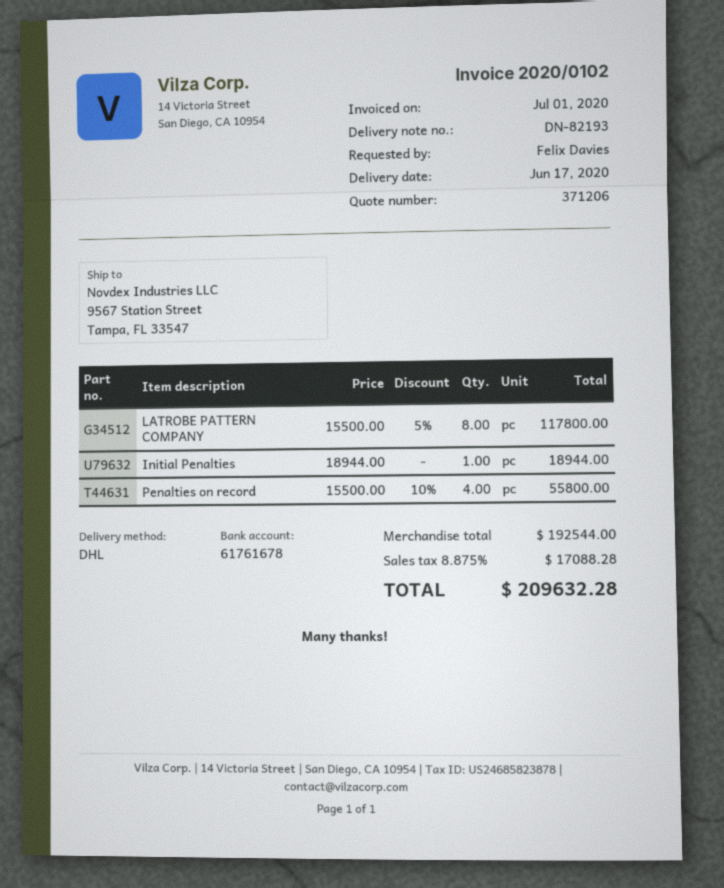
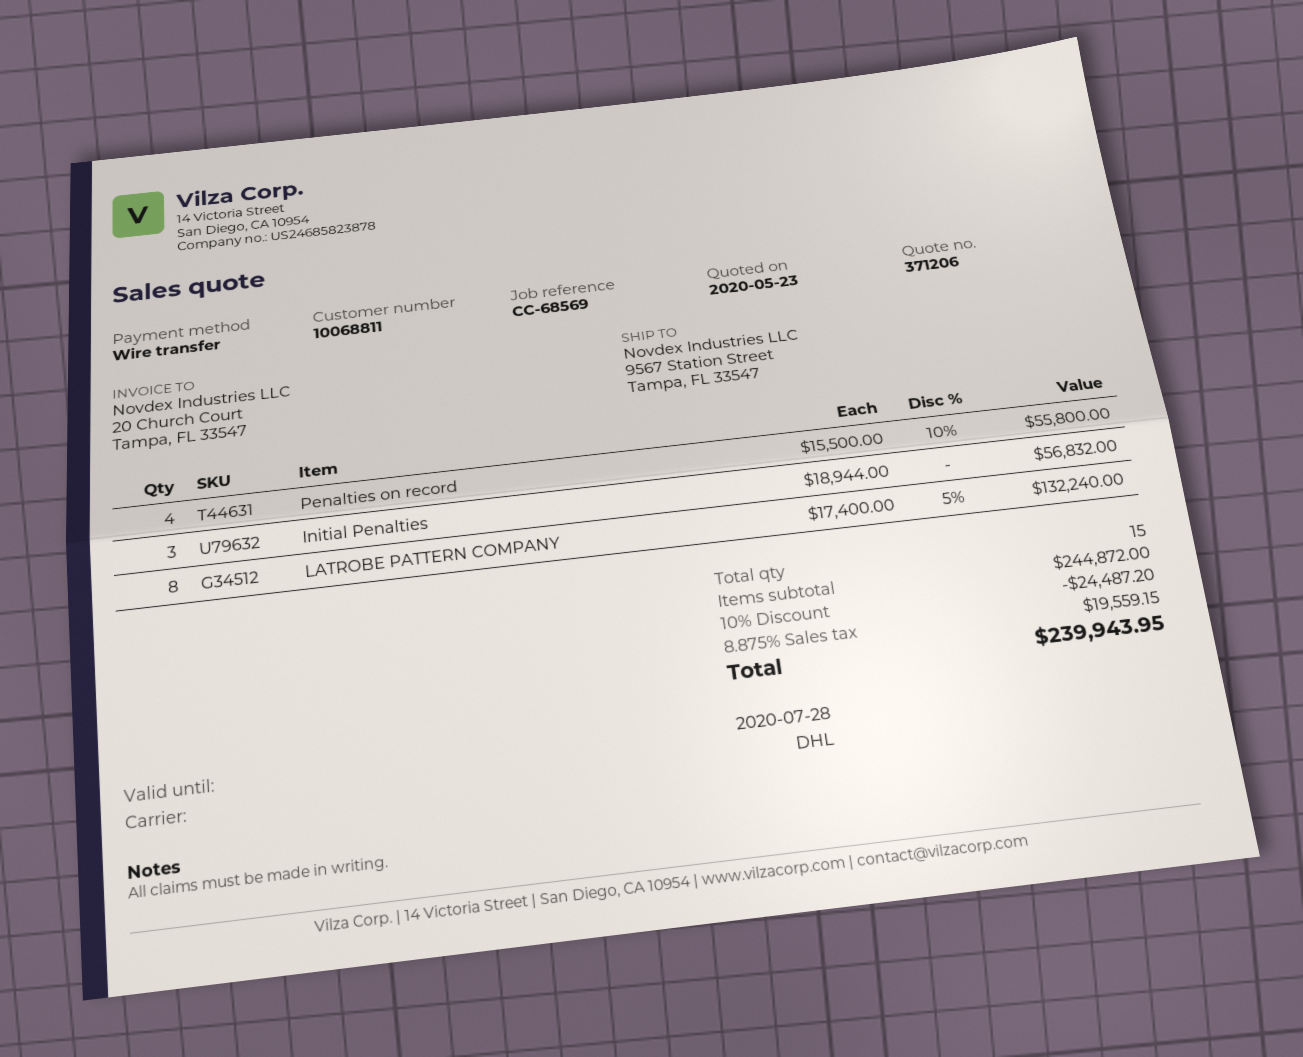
LATROBE PATTERN COMPANY: 8 x 15500.00 - 5% = 117800.00 -> 8 x 17400.00 - 5% = 132240.00
Initial Penalties: 1 x 18944.00 = 18944.00 -> 3 x 18944.00 = 56832.00
subtotal: 192544.00 -> 244872.00
discount: none -> 10% = 24487.20
tax: 8.875% = 17088.28 -> 8.875% = 19559.15
total: 209632.28 -> 239943.95

